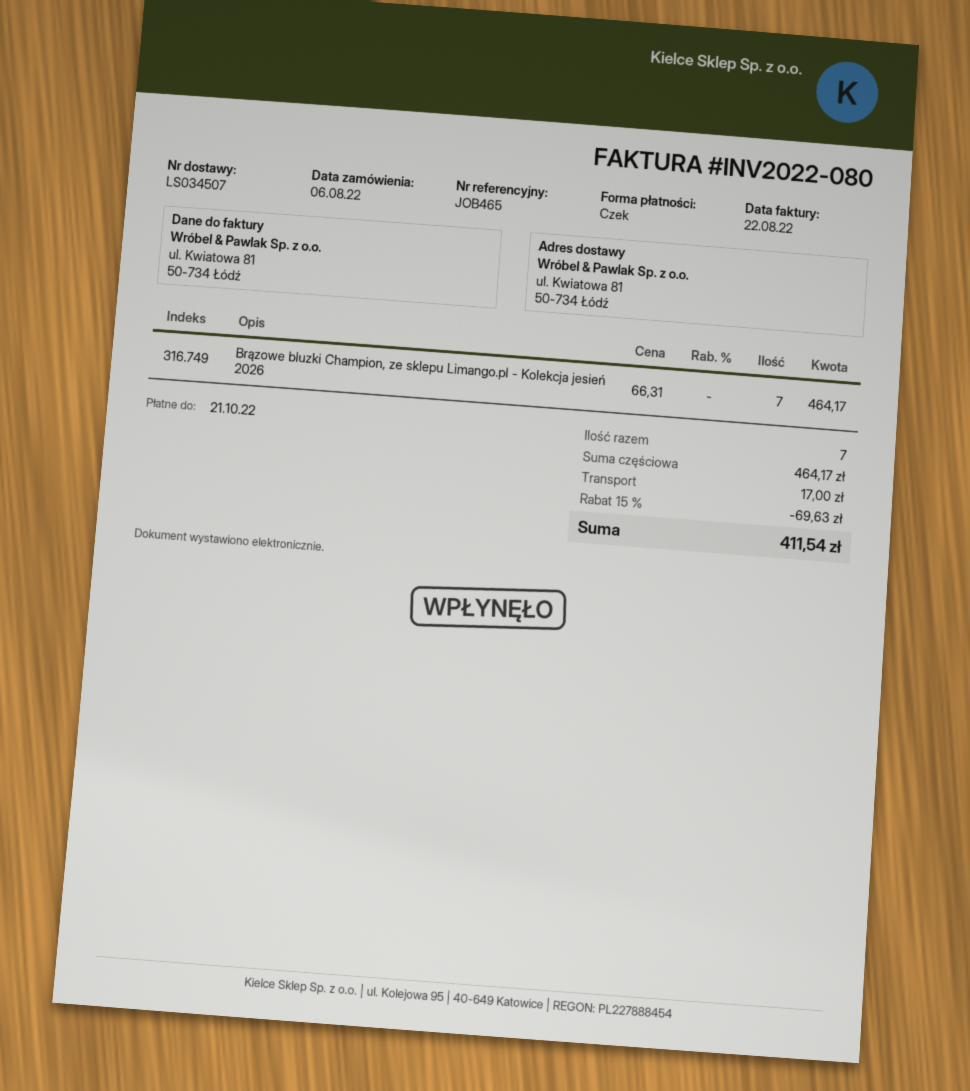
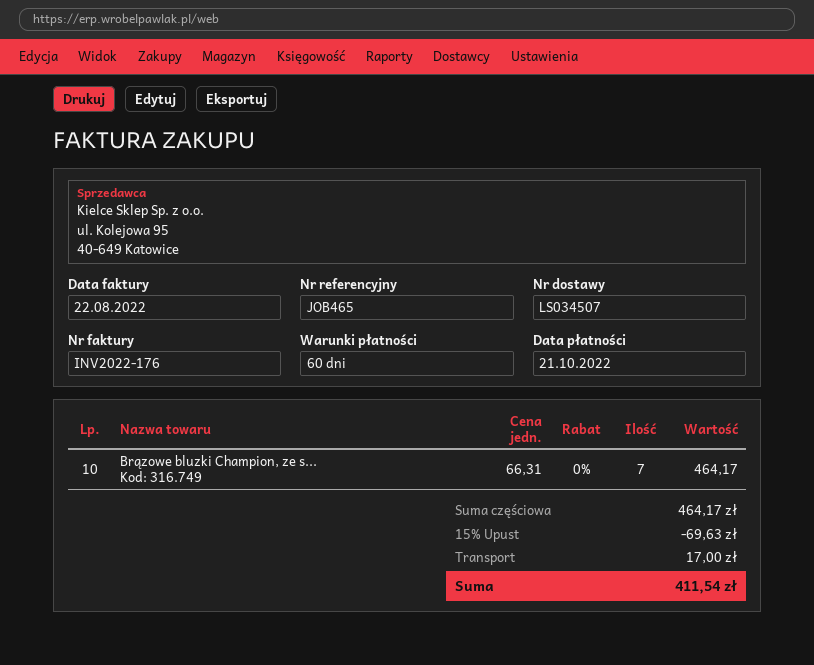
invoice number: INV2022-080 -> INV2022-176

